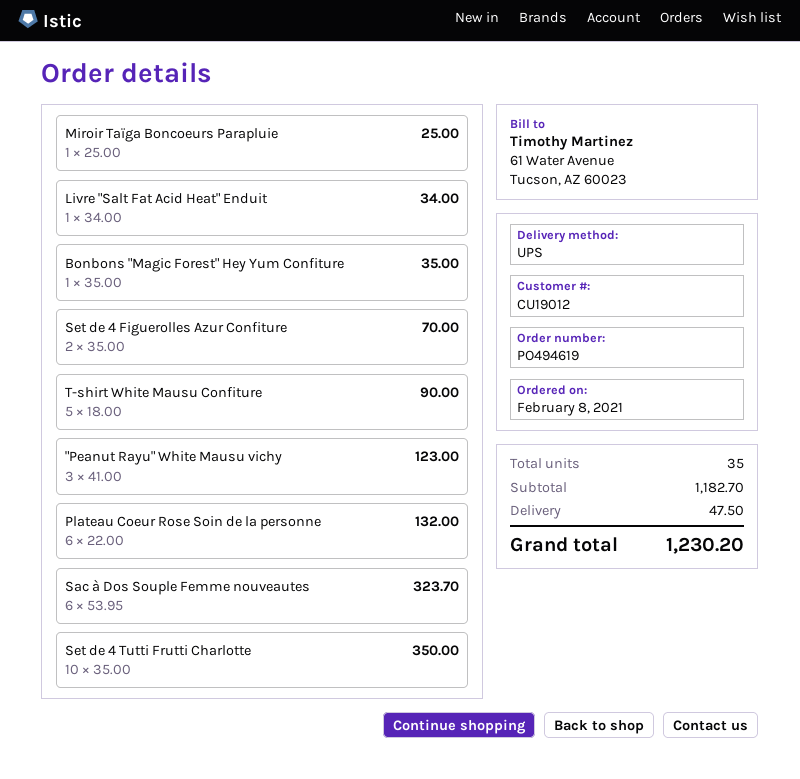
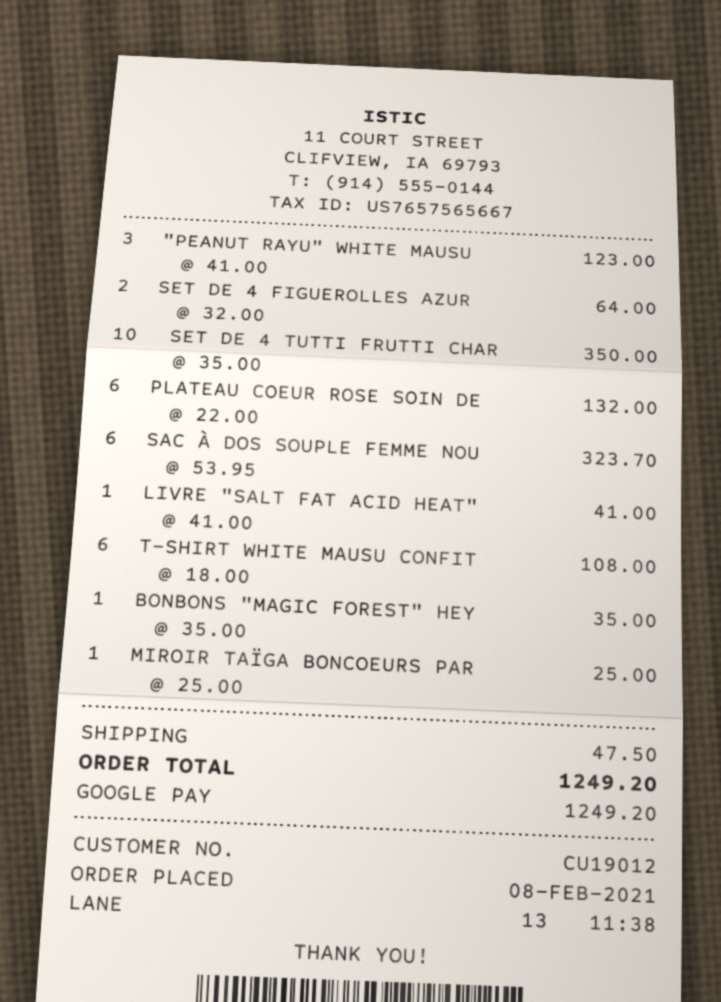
Livre "Salt Fat Acid Heat" Enduit: 1 x 34.00 = 34.00 -> 1 x 41.00 = 41.00
Set de 4 Figuerolles Azur Confiture: 2 x 35.00 = 70.00 -> 2 x 32.00 = 64.00
T-shirt White Mausu Confiture: 5 x 18.00 = 90.00 -> 6 x 18.00 = 108.00
total: 1230.20 -> 1249.20

